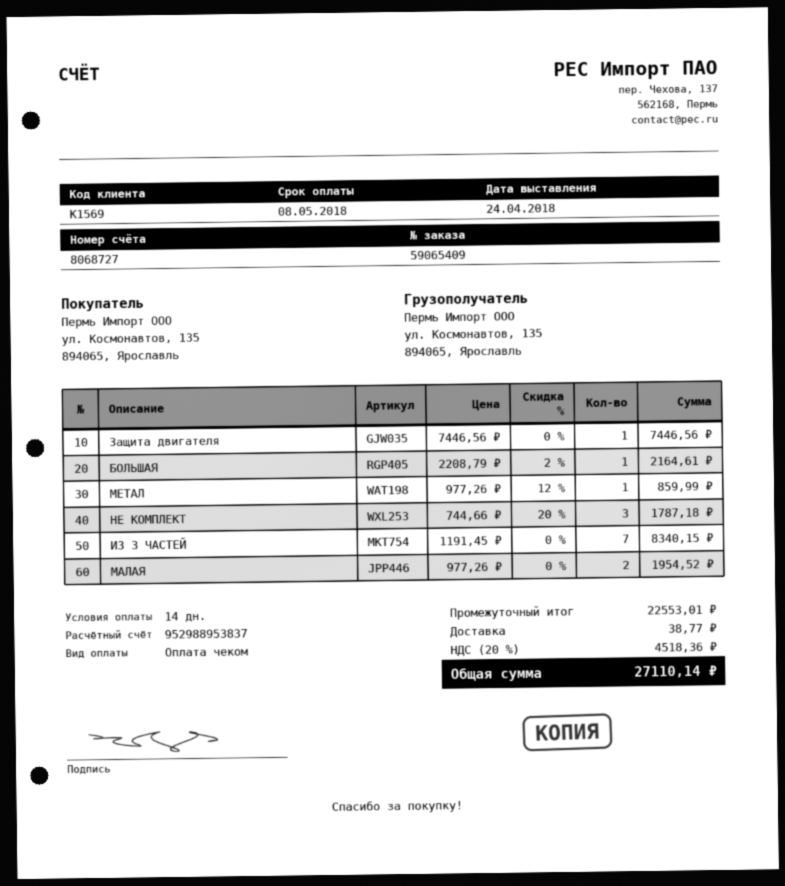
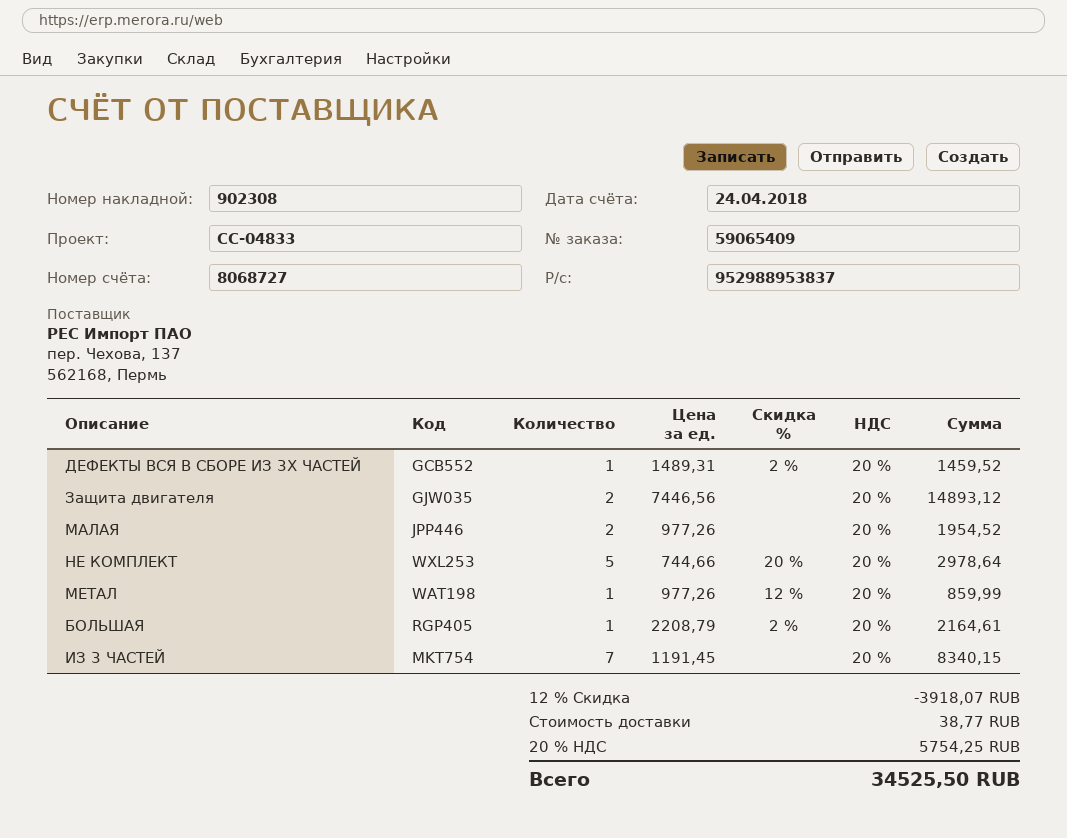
Защита двигателя: 1 x 7446.56 = 7446.56 -> 2 x 7446.56 = 14893.12
НЕ КОМПЛЕКТ: 3 x 744.66 - 20% = 1787.18 -> 5 x 744.66 - 20% = 2978.64
ДЕФЕКТЫ ВСЯ В СБОРЕ ИЗ 3Х ЧАСТЕЙ: none -> 1 x 1489.31 - 2% = 1459.52
discount: none -> 12% = 3918.07
tax: 20% = 4518.36 -> 20% = 5754.25
total: 27110.14 -> 34525.50

